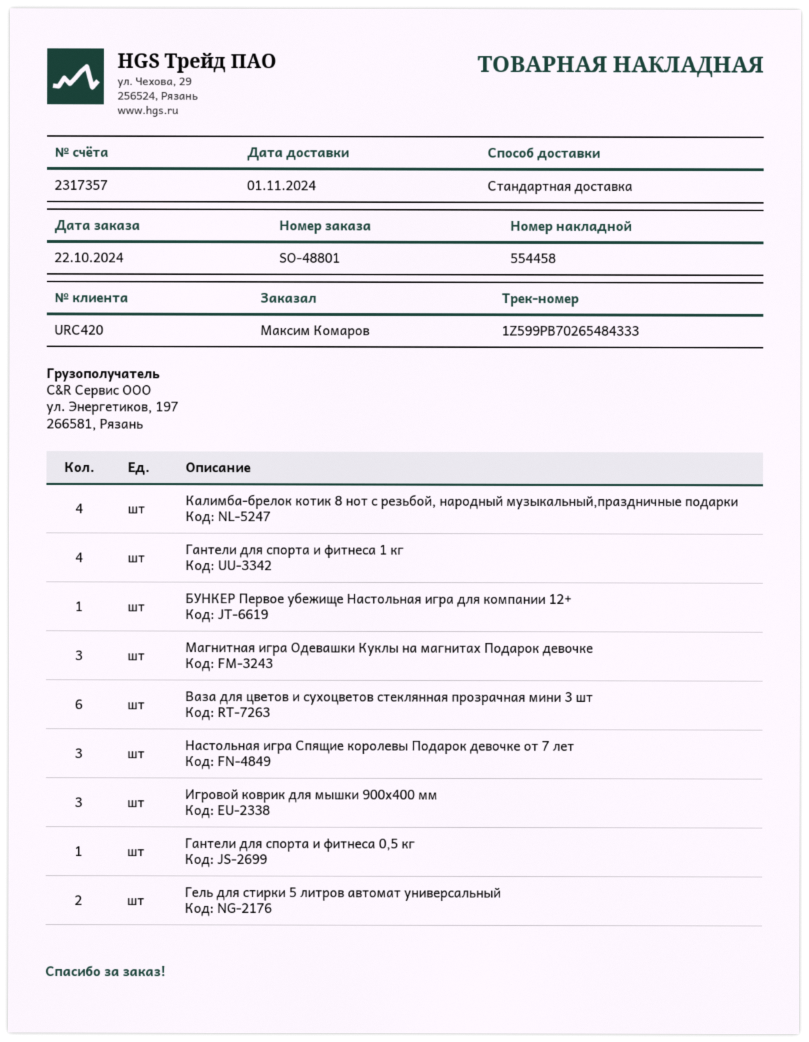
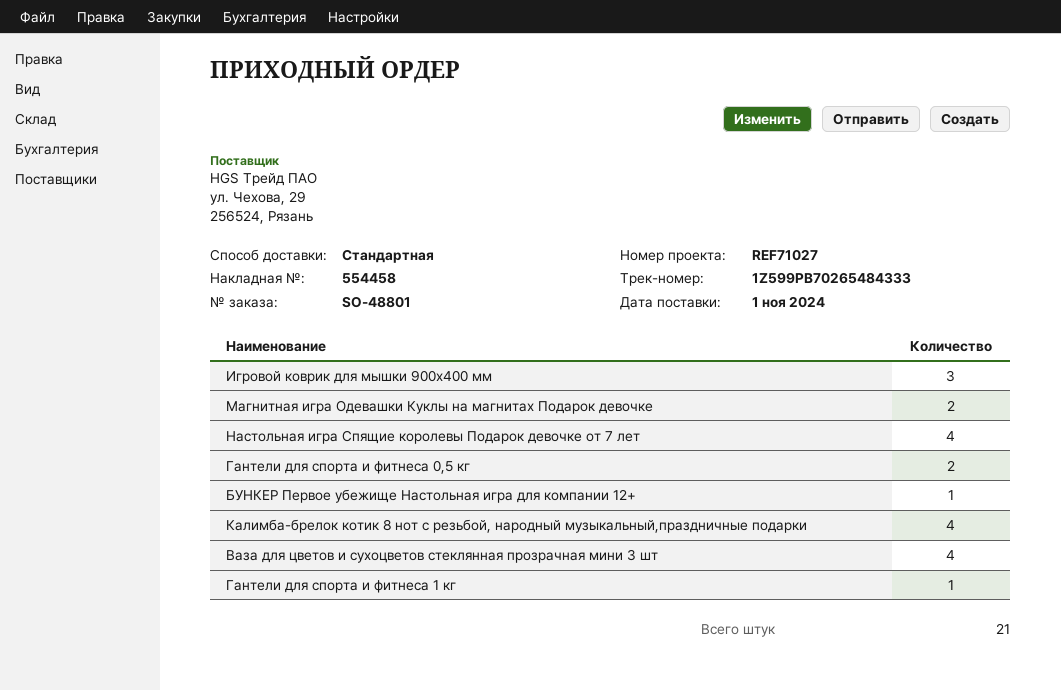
Гантели для спорта и фитнеса 1 кг: 4 -> 1
Магнитная игра Одевашки Куклы на магнитах Подарок девочке: 3 -> 2
Ваза для цветов и сухоцветов стеклянная прозрачная мини 3 шт: 6 -> 4
Настольная игра Спящие королевы Подарок девочке от 7 лет: 3 -> 4
Гантели для спорта и фитнеса 0,5 кг: 1 -> 2
Гель для стирки 5 литров автомат универсальный: 2 -> none

